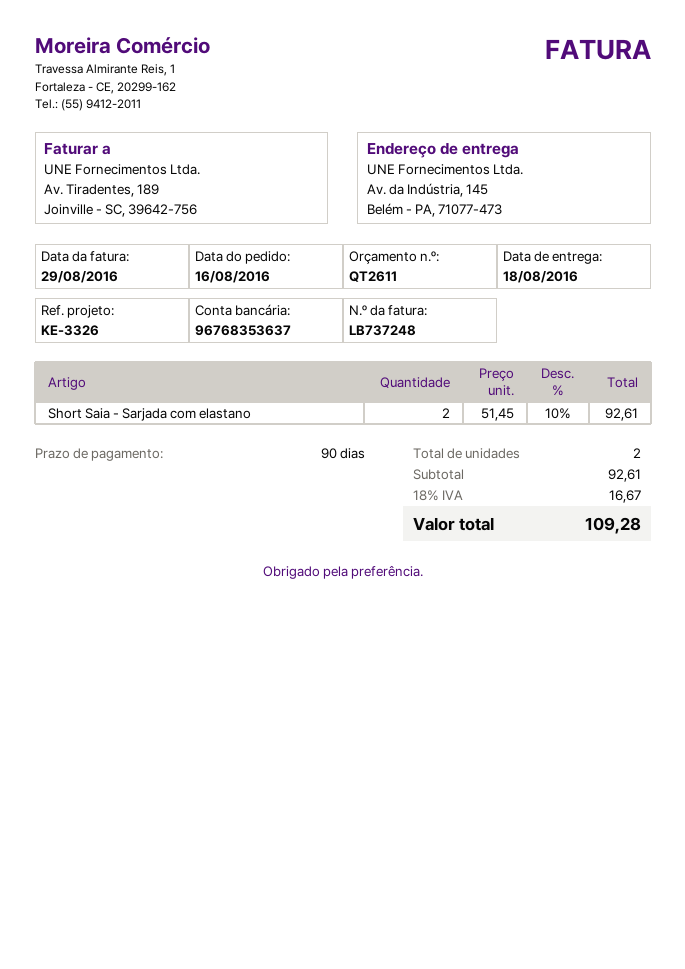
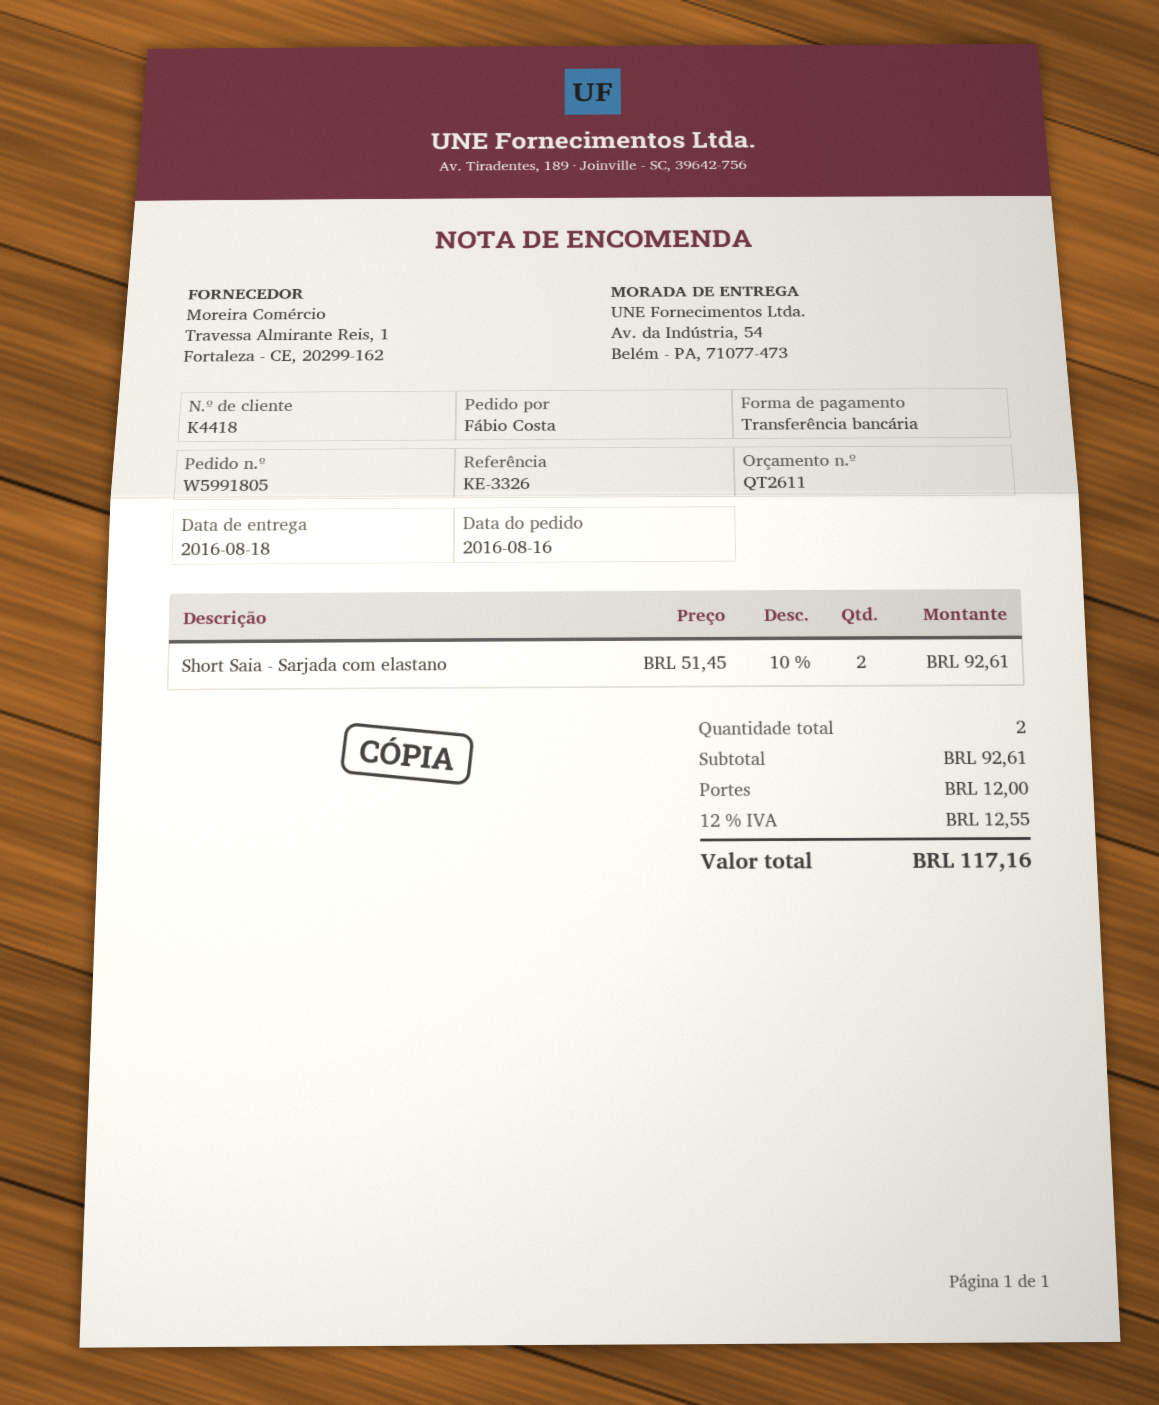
ship to: Av. da Indústria, 145, Belém - PA, 71077-473 -> Av. da Indústria, 54, Belém - PA, 71077-473
shipping: none -> 12.00
tax: 18% = 16.67 -> 12% = 12.55
total: 109.28 -> 117.16

